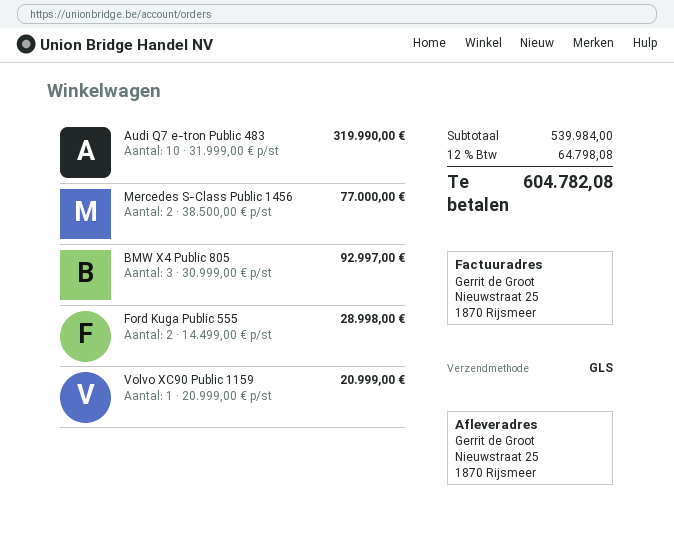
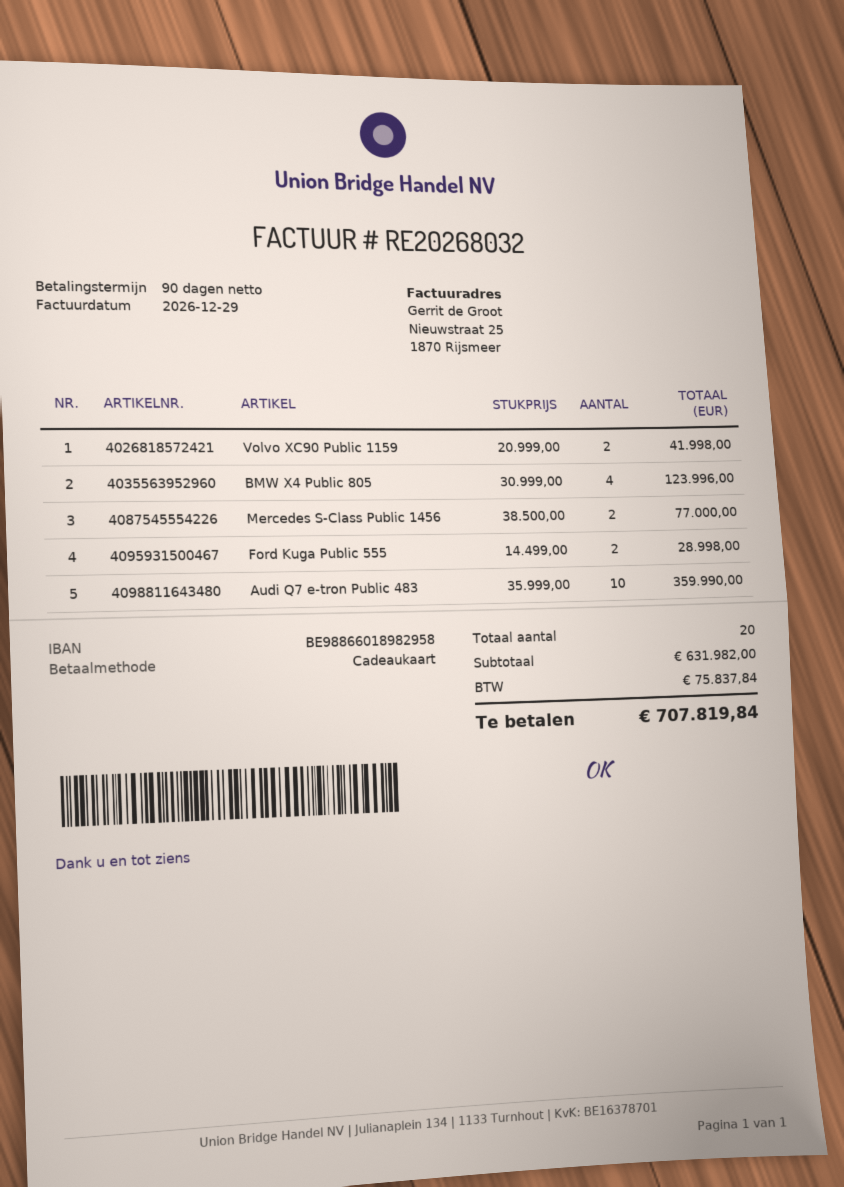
Audi Q7 e-tron Public 483: 10 x 31999.00 = 319990.00 -> 10 x 35999.00 = 359990.00
BMW X4 Public 805: 3 x 30999.00 = 92997.00 -> 4 x 30999.00 = 123996.00
Volvo XC90 Public 1159: 1 x 20999.00 = 20999.00 -> 2 x 20999.00 = 41998.00
subtotal: 539984.00 -> 631982.00
tax: 64798.08 -> 75837.84
total: 604782.08 -> 707819.84

